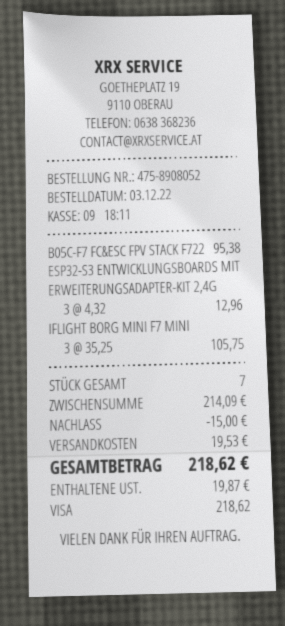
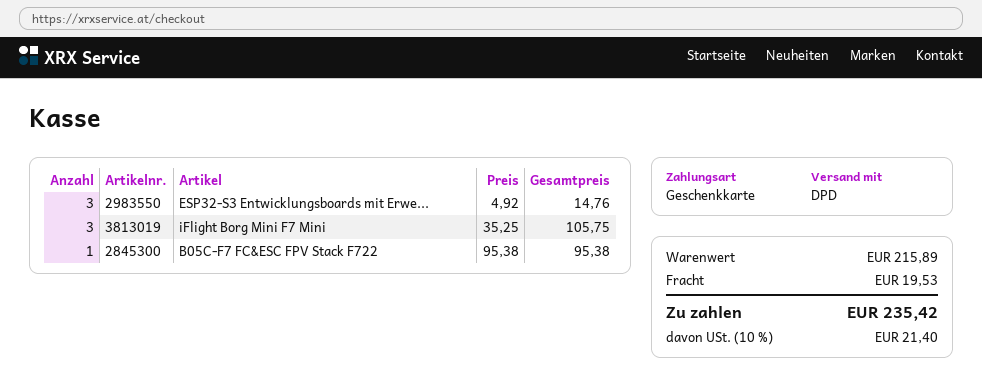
payment method: Visa -> gift card
ESP32-S3 ENTWICKLUNGSBOARDS MIT ERWEITERUNGSADAPTER-KIT 2,4G: 3 x 4.32 = 12.96 -> 3 x 4.92 = 14.76
subtotal: 214.09 -> 215.89
discount: 15.00 -> none
tax: 19.87 -> 21.40
total: 218.62 -> 235.42

